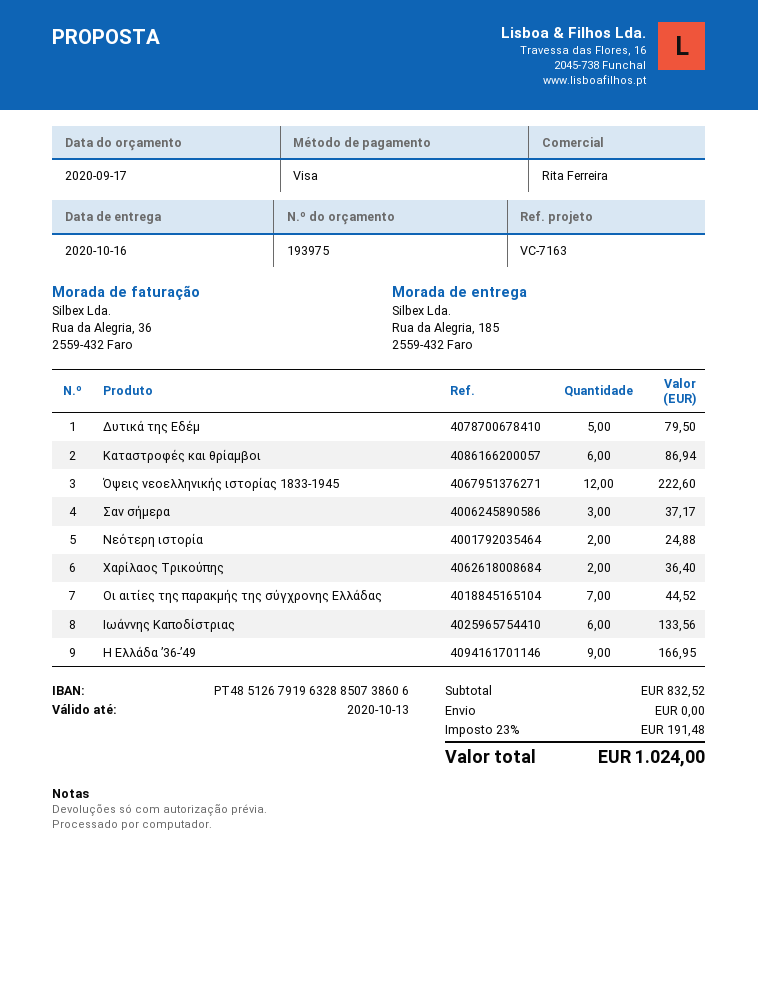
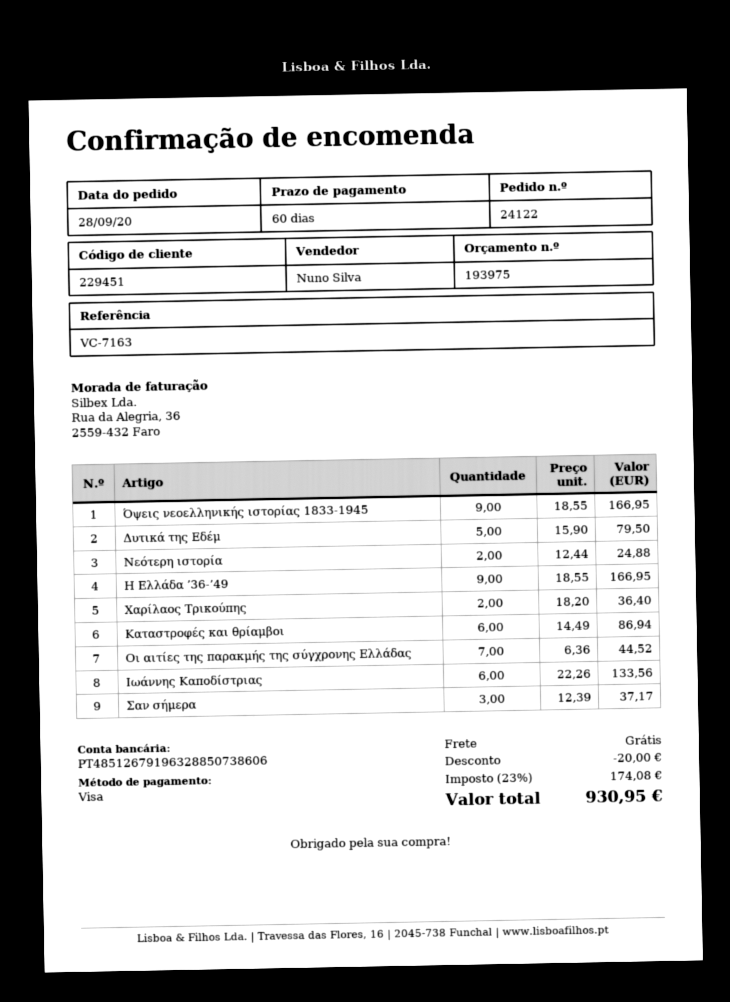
sales rep: Rita Ferreira -> Nuno Silva
Όψεις νεοελληνικής ιστορίας 1833-1945: 12 for 222.60 -> 9 for 166.95
discount: none -> 20.00
tax: 23% = 191.48 -> 23% = 174.08
total: 1024.00 -> 930.95

